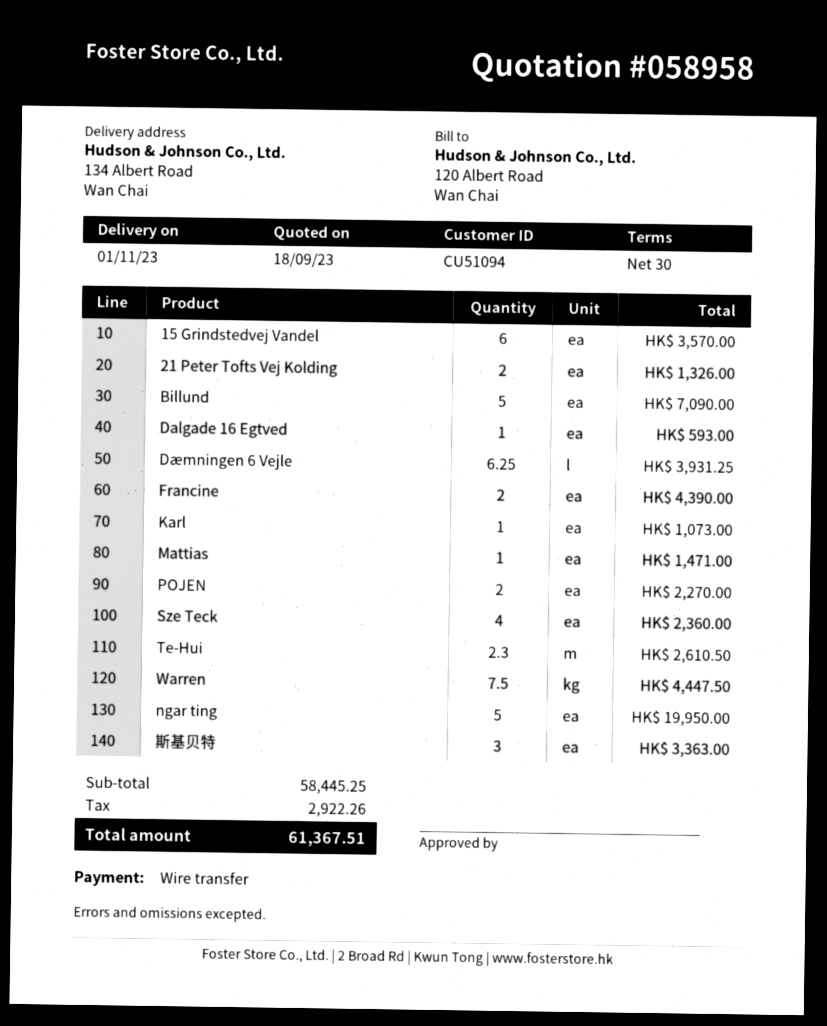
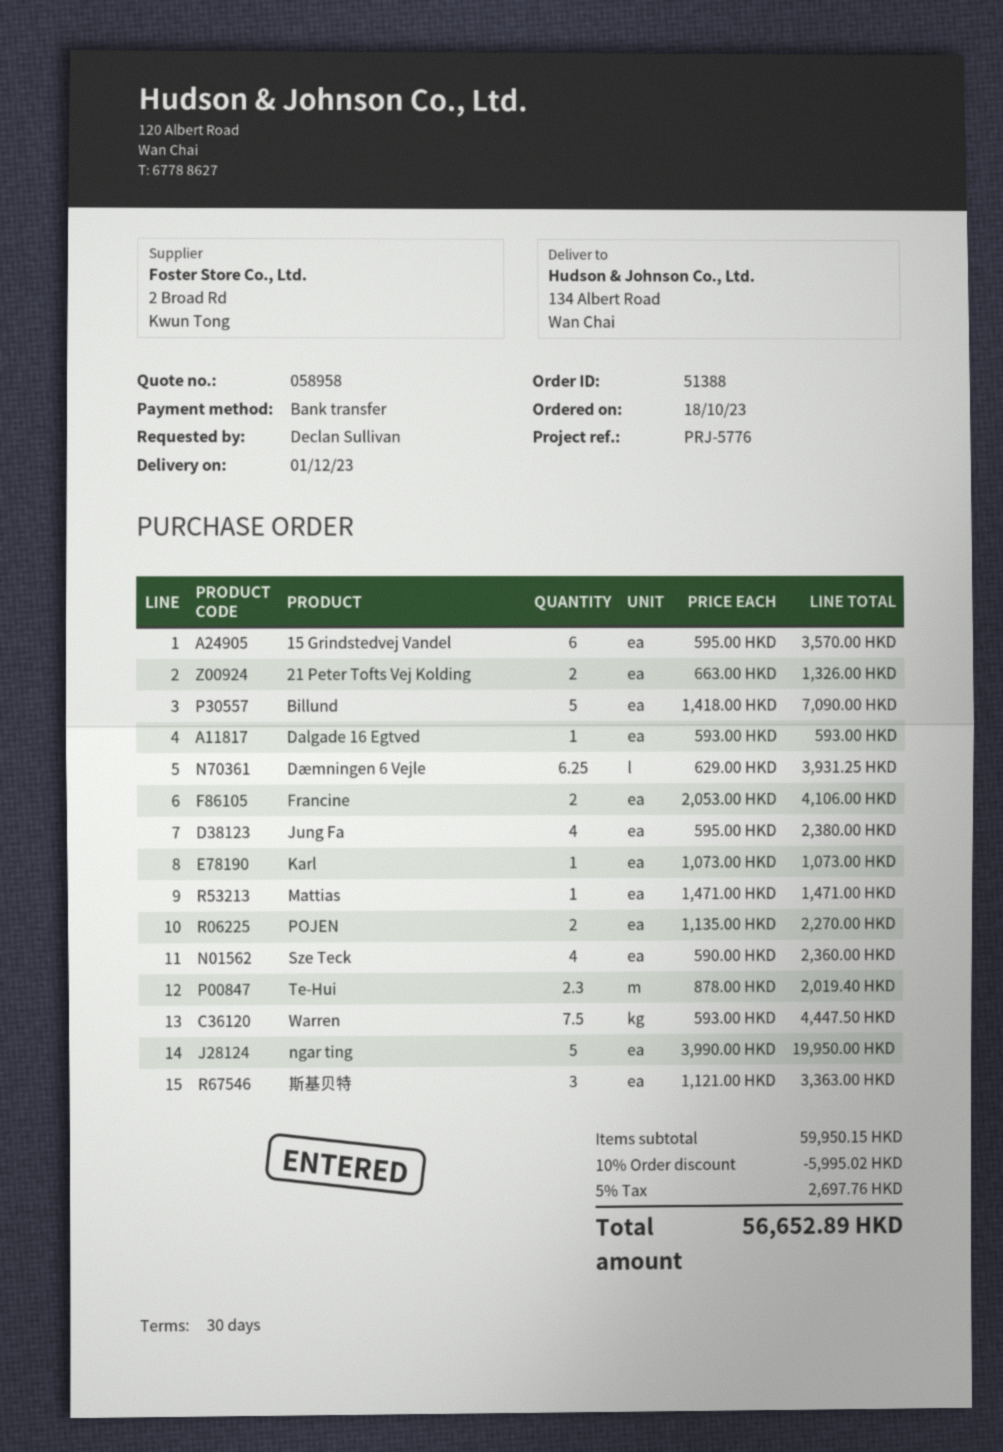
delivery date: 2023-11-01 -> 2023-12-01
Francine: 2 for 4390.00 -> 2 for 4106.00
Te-Hui: 2.3 for 2610.50 -> 2.3 for 2019.40
Jung Fa: none -> 4 for 2380.00
subtotal: 58445.25 -> 59950.15
discount: none -> 10% = 5995.02
tax: 2922.26 -> 2697.76
total: 61367.51 -> 56652.89

